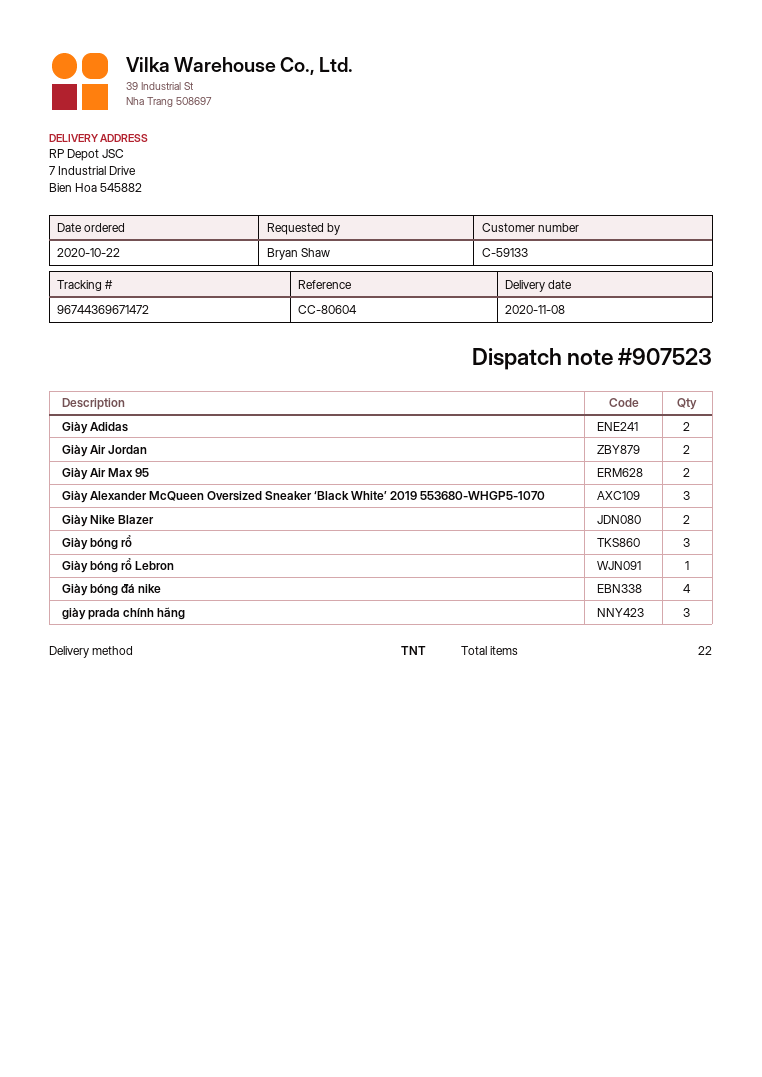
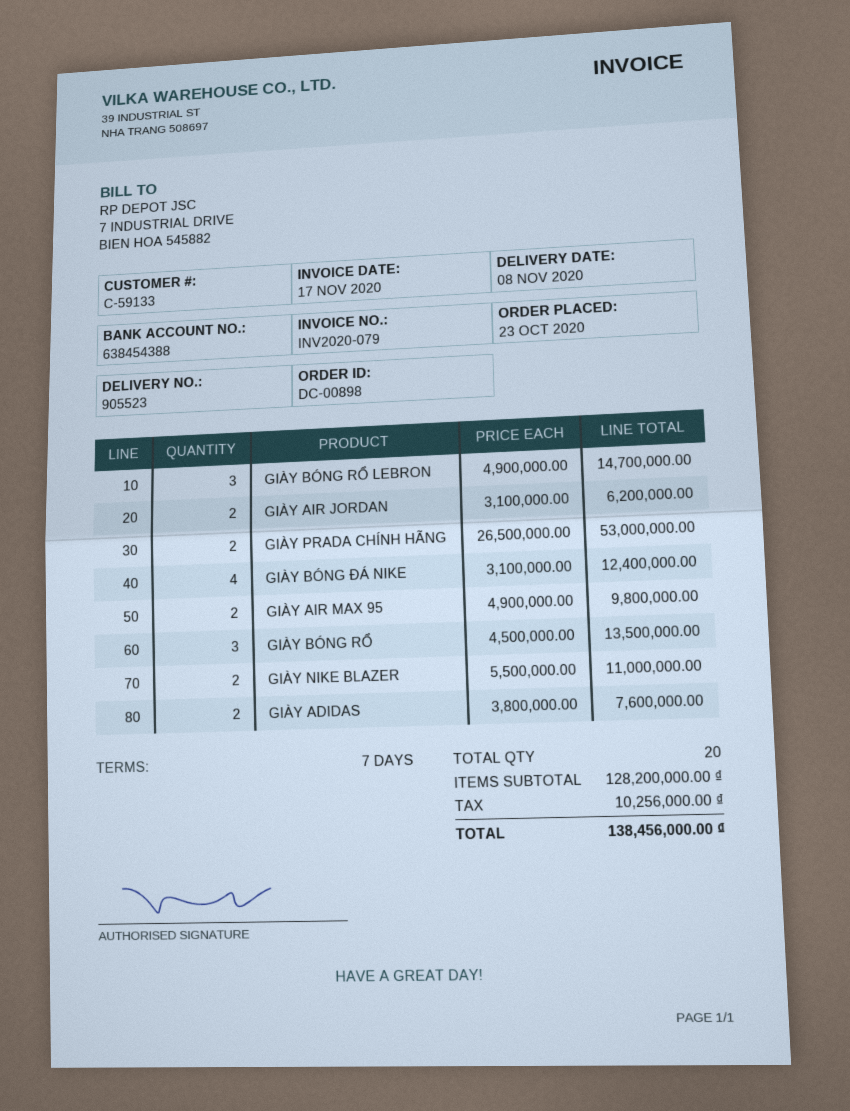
order date: 2020-10-22 -> 2020-10-23
delivery note number: 907523 -> 905523
Giày Alexander McQueen Oversized Sneaker ‘Black White’ 2019 553680-WHGP5-1070: 3 -> none
Giày bóng rổ Lebron: 1 -> 3
giày prada chính hãng: 3 -> 2
total quantity: 22 -> 20

